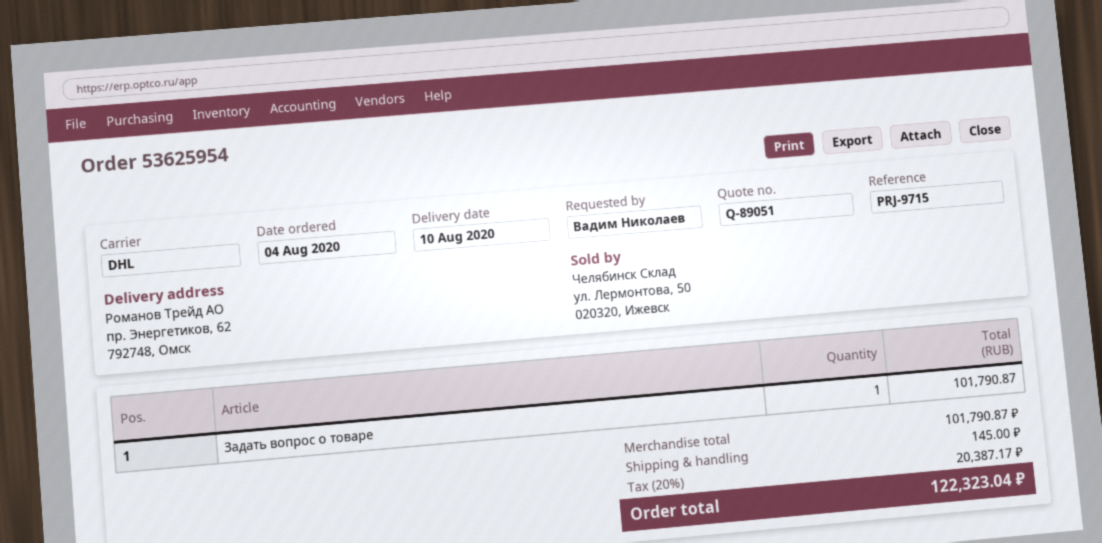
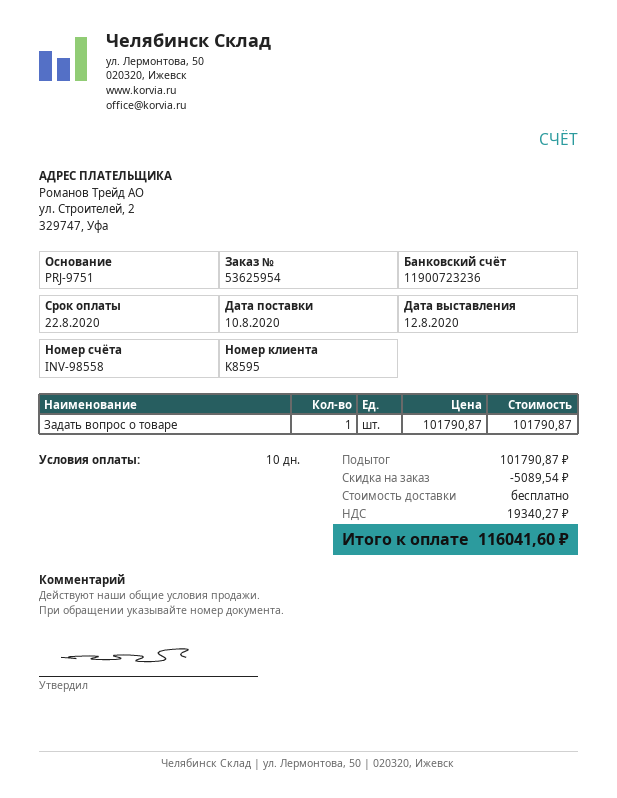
reference: PRJ-9715 -> PRJ-9751
discount: none -> 5089.54
shipping: 145.00 -> 0.00
tax: 20387.17 -> 19340.27
total: 122323.04 -> 116041.60

